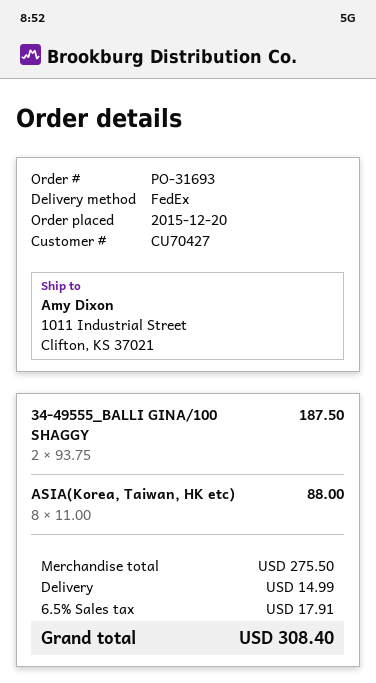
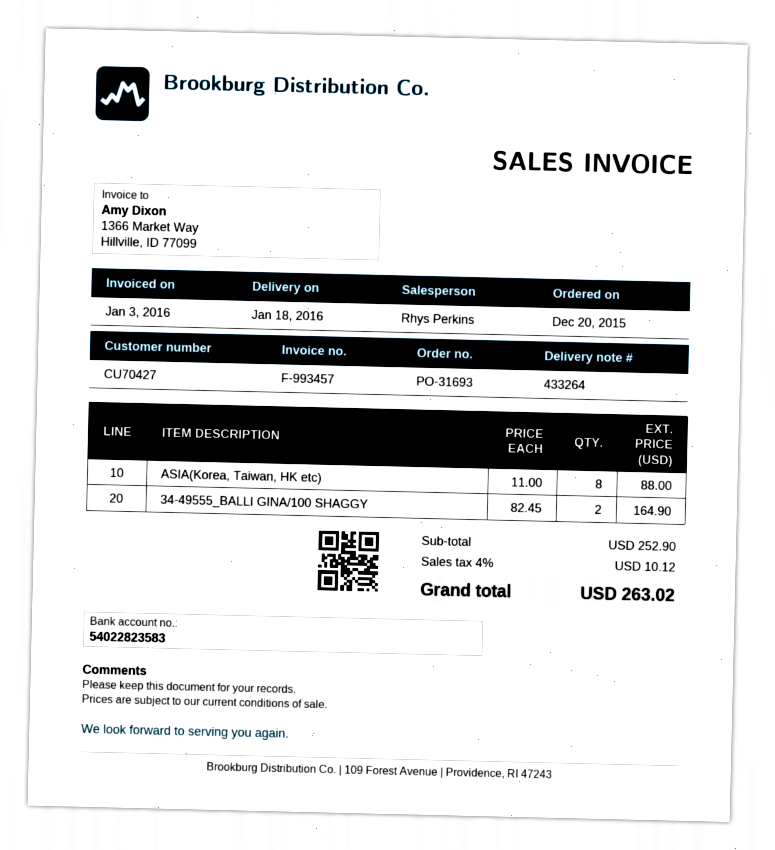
34-49555_BALLI GINA/100 SHAGGY: 2 x 93.75 = 187.50 -> 2 x 82.45 = 164.90
subtotal: 275.50 -> 252.90
shipping: 14.99 -> none
tax: 6.5% = 17.91 -> 4% = 10.12
total: 308.40 -> 263.02

